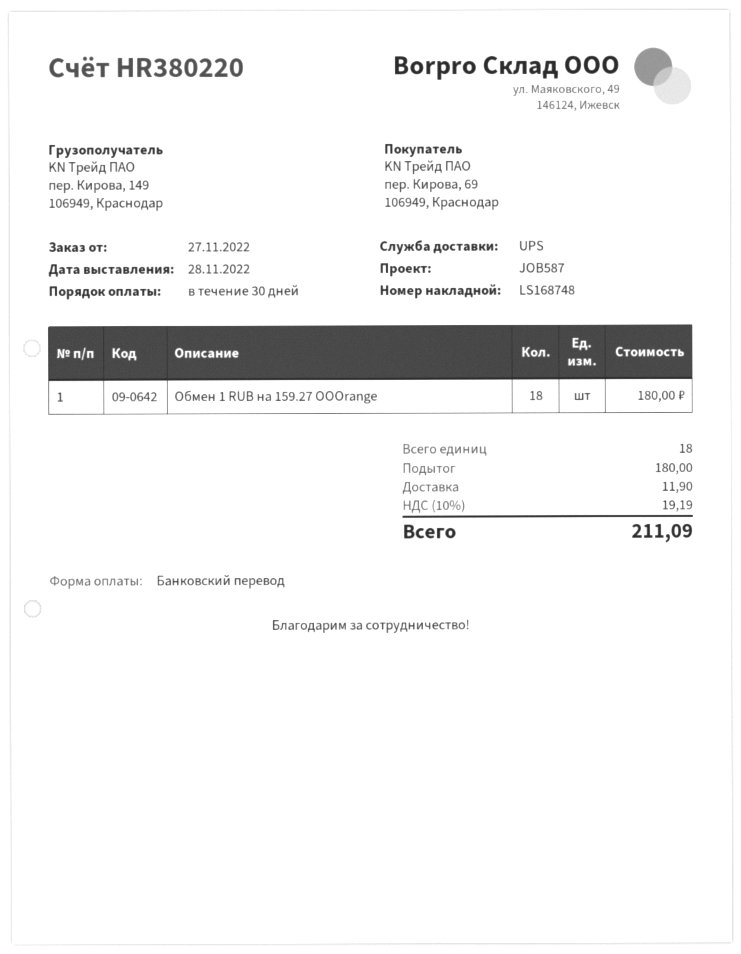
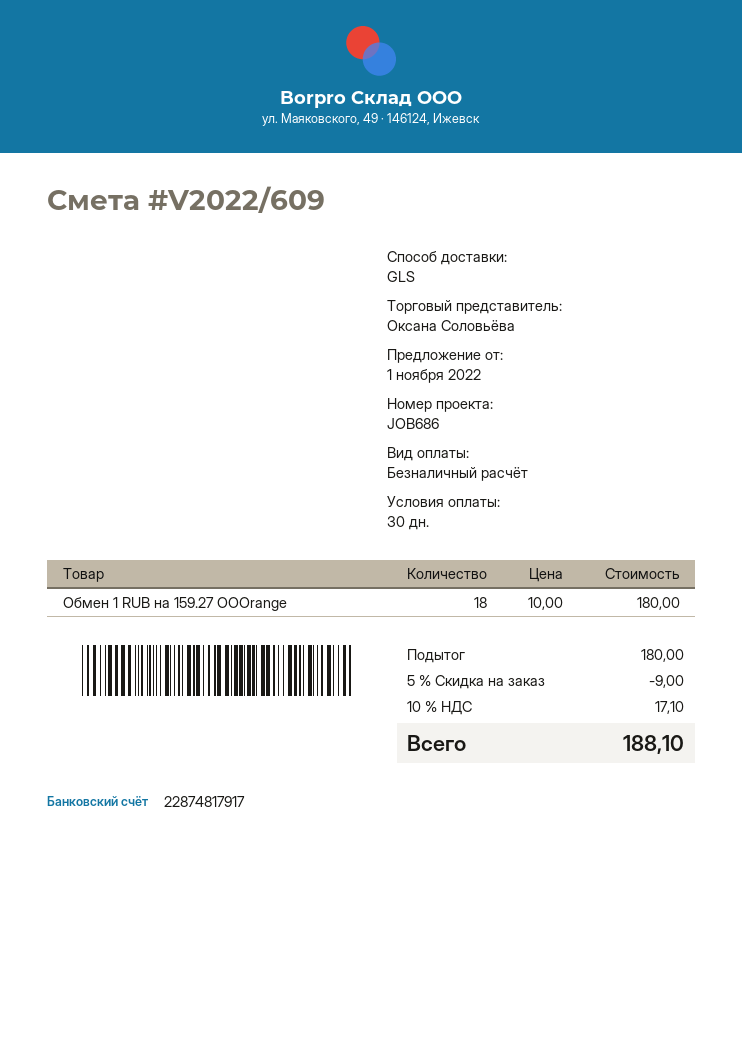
reference: JOB587 -> JOB686
shipping method: UPS -> GLS
discount: none -> 5% = 9.00
shipping: 11.90 -> none
tax: 10% = 19.19 -> 10% = 17.10
total: 211.09 -> 188.10

